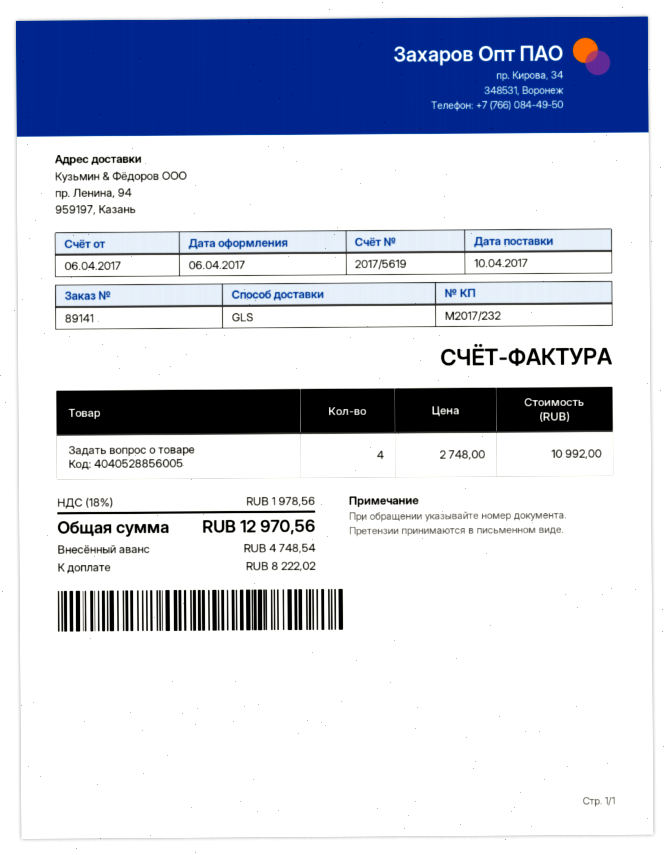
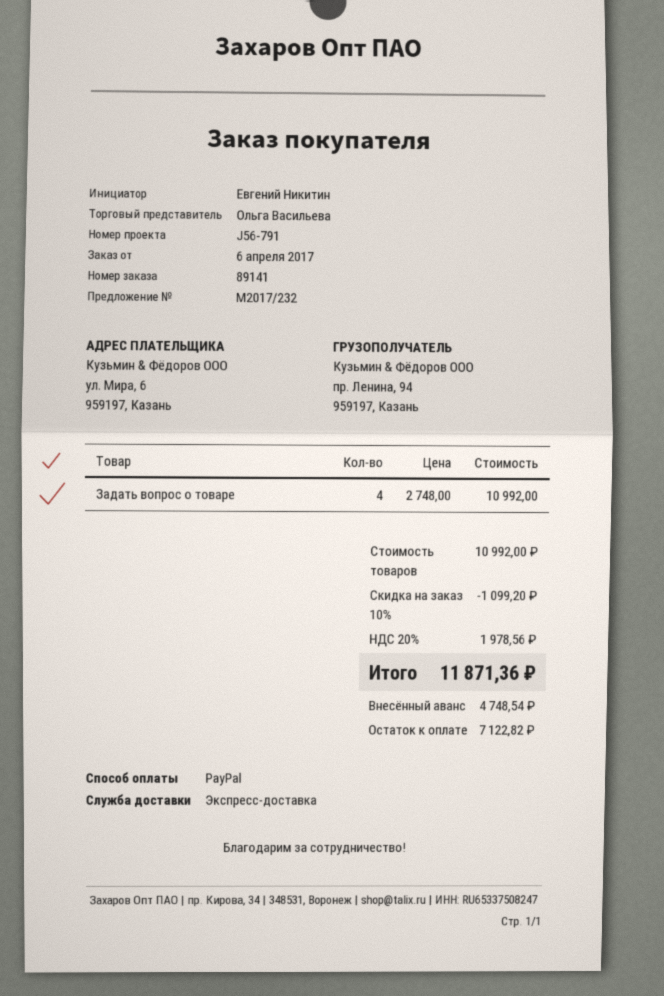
shipping method: GLS -> express
discount: none -> 10% = 1099.20
tax: 18% = 1978.56 -> 20% = 1978.56
total: 12970.56 -> 11871.36
balance: 8222.02 -> 7122.82

